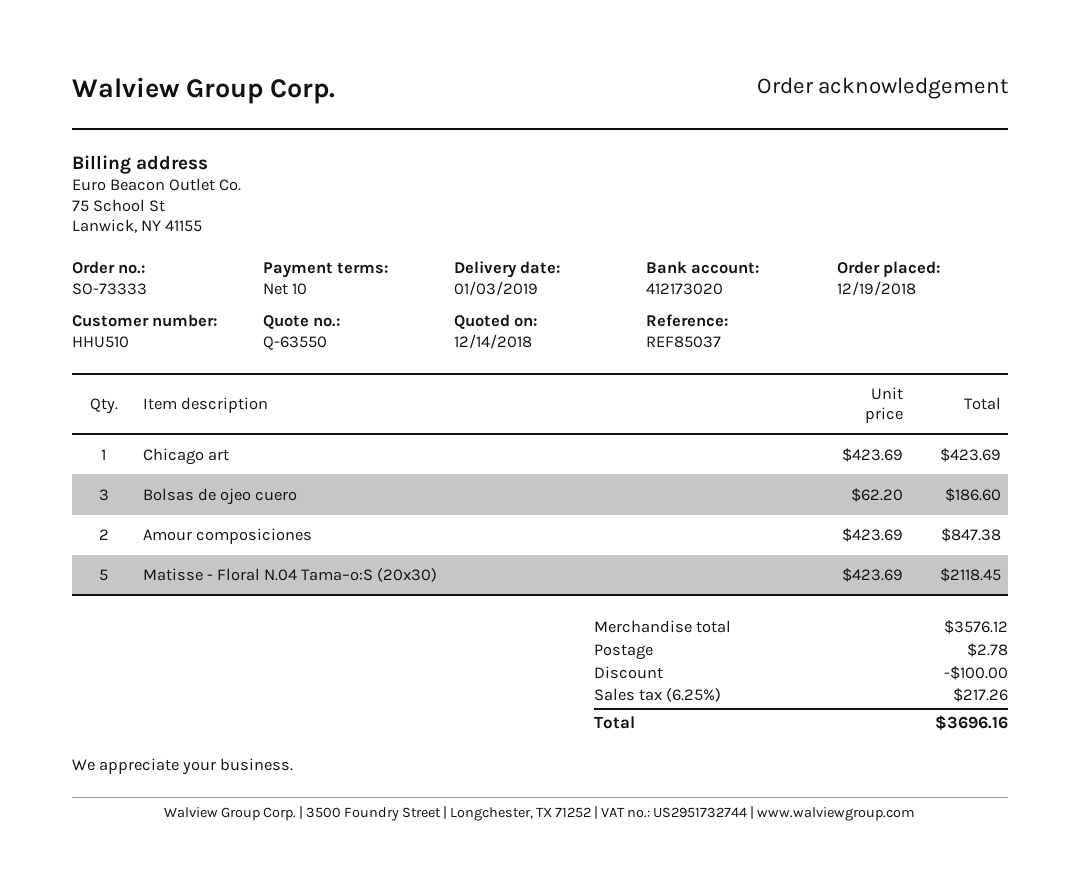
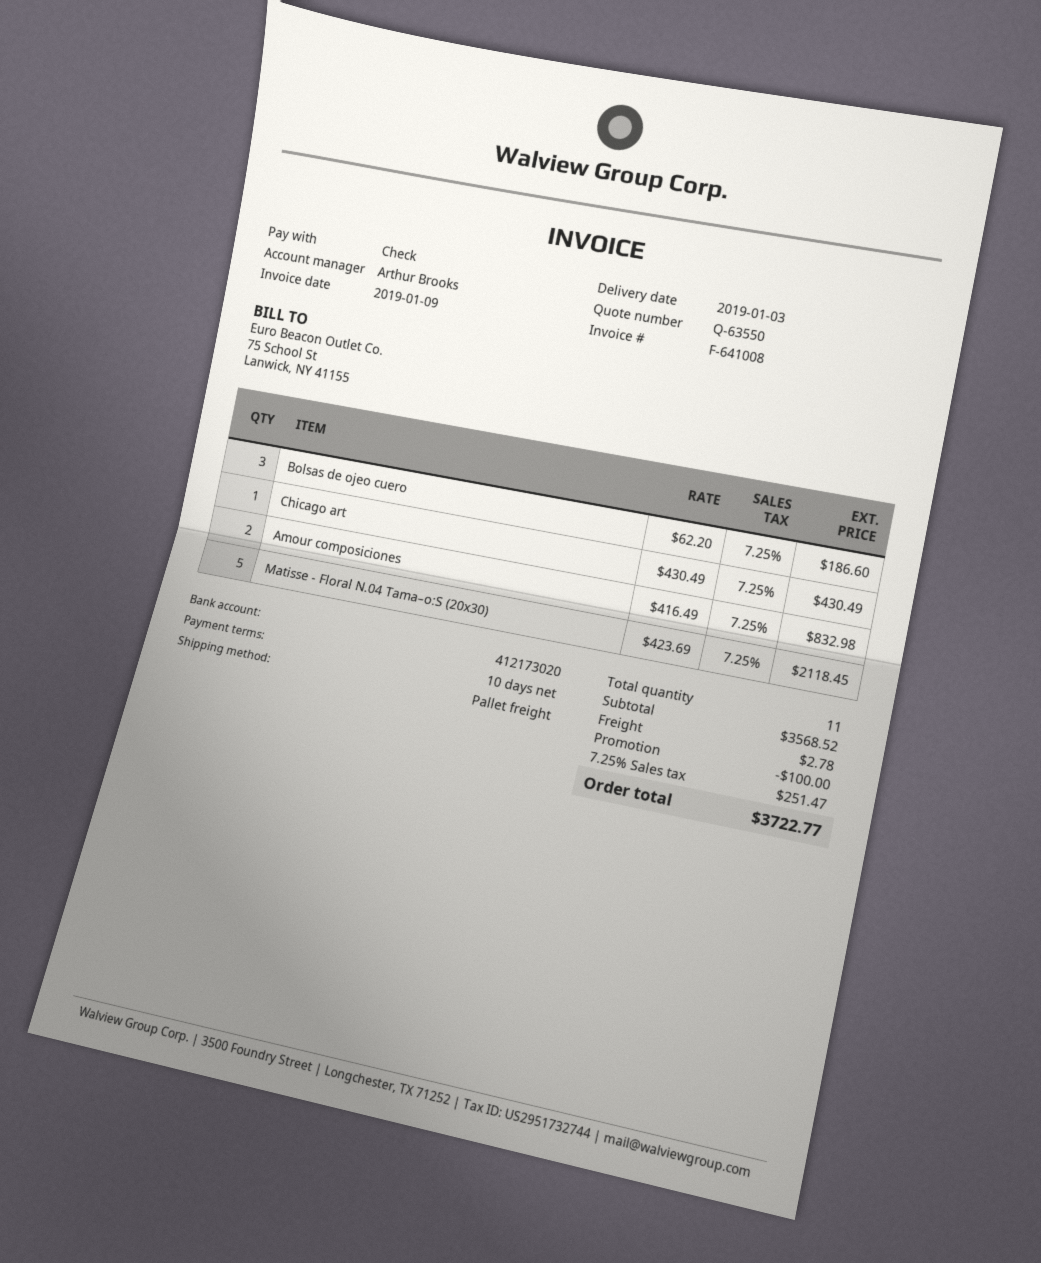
Chicago art: 1 x 423.69 = 423.69 -> 1 x 430.49 = 430.49
Amour composiciones: 2 x 423.69 = 847.38 -> 2 x 416.49 = 832.98
subtotal: 3576.12 -> 3568.52
tax: 6.25% = 217.26 -> 7.25% = 251.47
total: 3696.16 -> 3722.77

